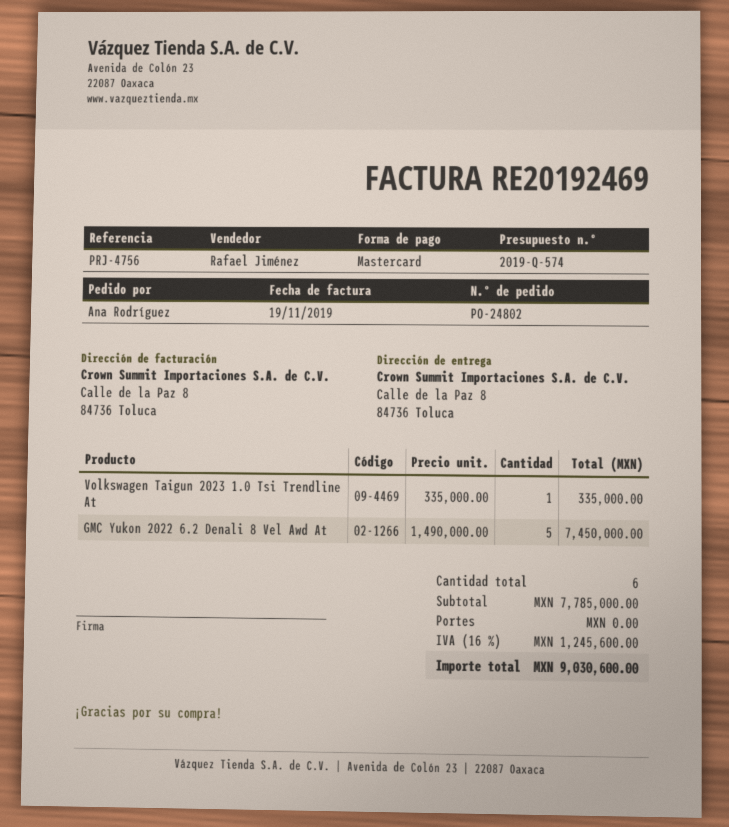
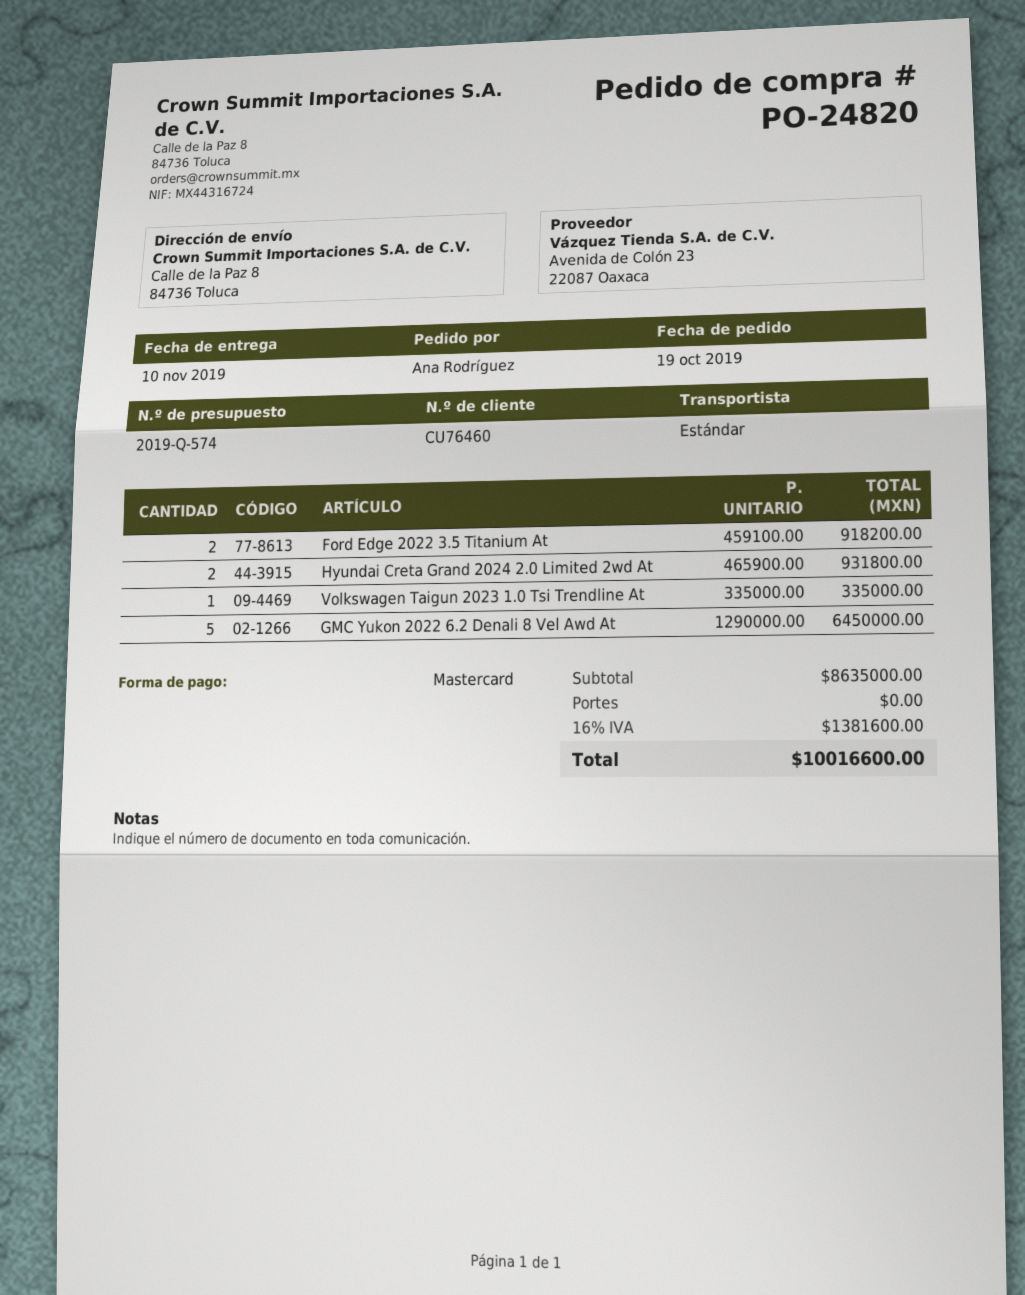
order number: PO-24802 -> PO-24820
GMC Yukon 2022 6.2 Denali 8 Vel Awd At: 5 x 1490000.00 = 7450000.00 -> 5 x 1290000.00 = 6450000.00
Ford Edge 2022 3.5 Titanium At: none -> 2 x 459100.00 = 918200.00
Hyundai Creta Grand 2024 2.0 Limited 2wd At: none -> 2 x 465900.00 = 931800.00
subtotal: 7785000.00 -> 8635000.00
tax: 16% = 1245600.00 -> 16% = 1381600.00
total: 9030600.00 -> 10016600.00

